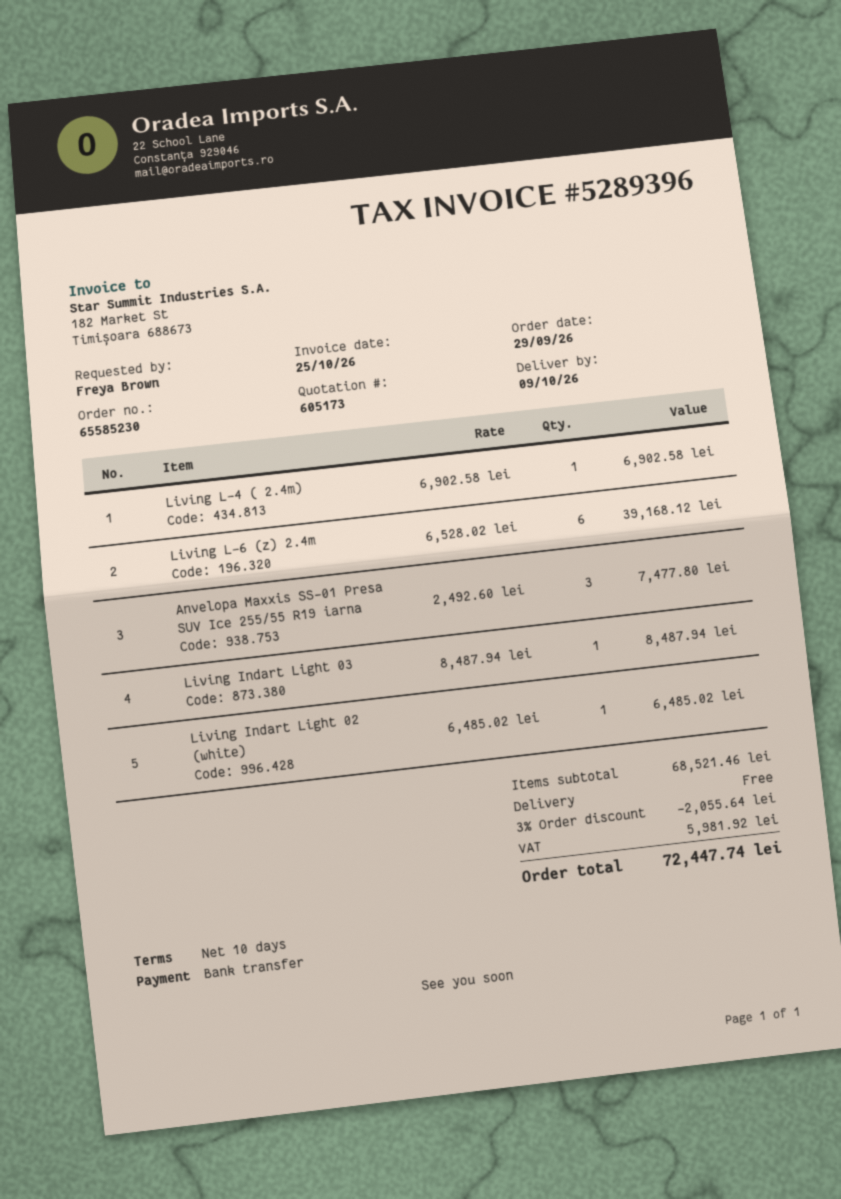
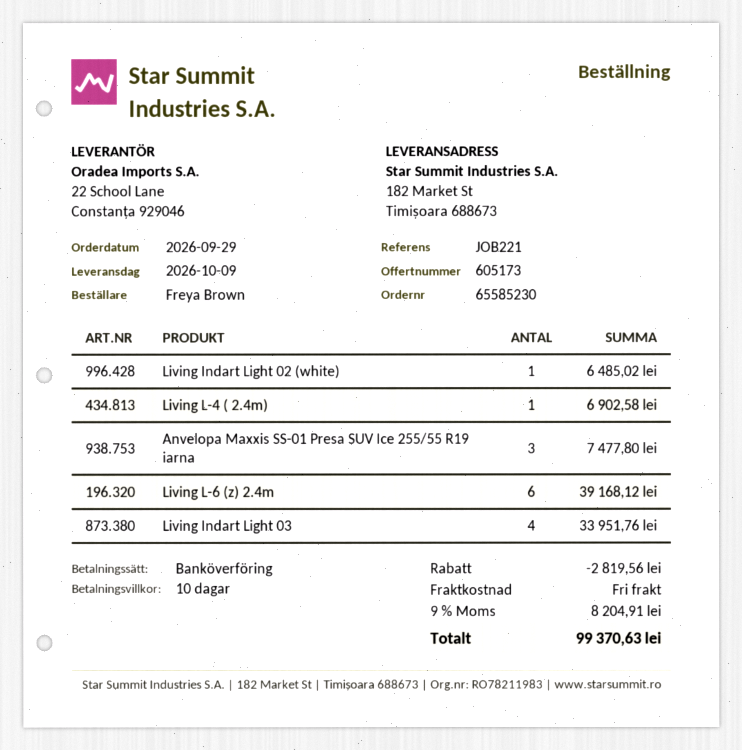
Living Indart Light 03: 1 for 8487.94 -> 4 for 33951.76
discount: 2055.64 -> 2819.56
tax: 5981.92 -> 8204.91
total: 72447.74 -> 99370.63

